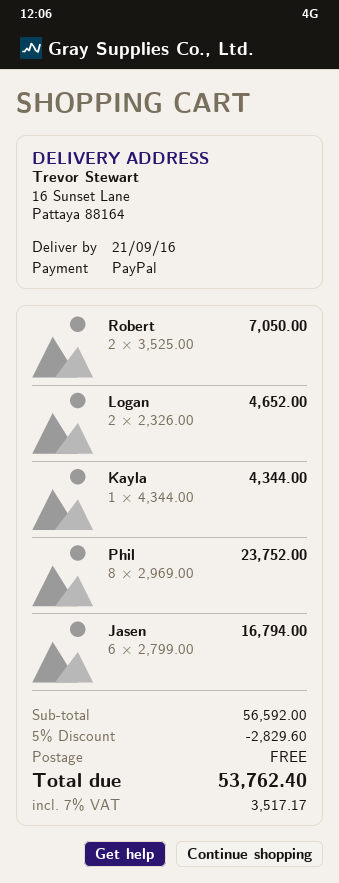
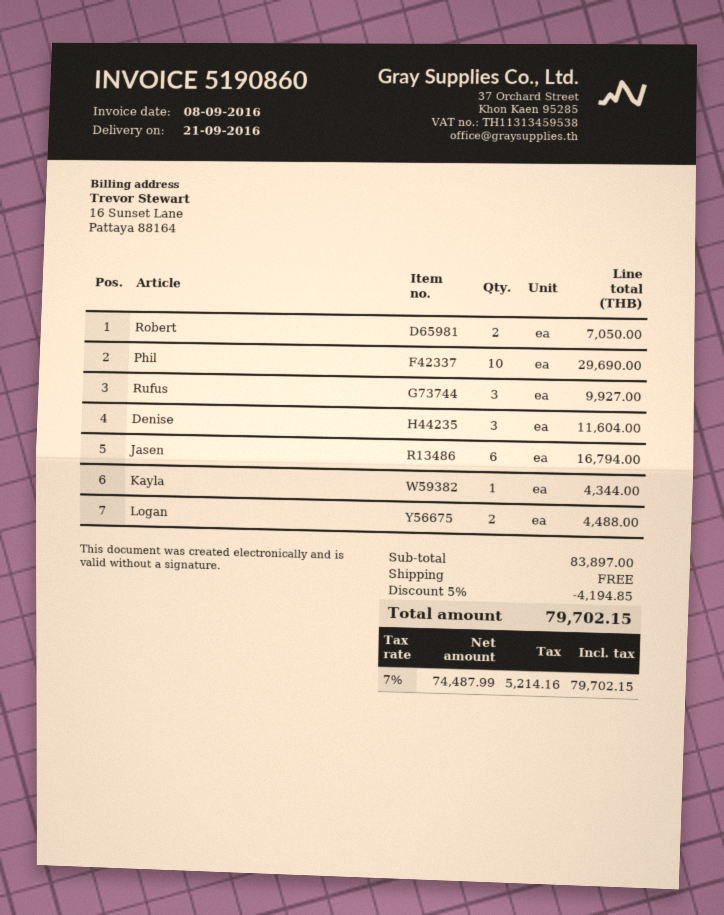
Logan: 2 for 4652.00 -> 2 for 4488.00
Phil: 8 for 23752.00 -> 10 for 29690.00
Rufus: none -> 3 for 9927.00
Denise: none -> 3 for 11604.00
subtotal: 56592.00 -> 83897.00
discount: 5% = 2829.60 -> 5% = 4194.85
tax: 7% = 3517.17 -> 7% = 5214.16
total: 53762.40 -> 79702.15

